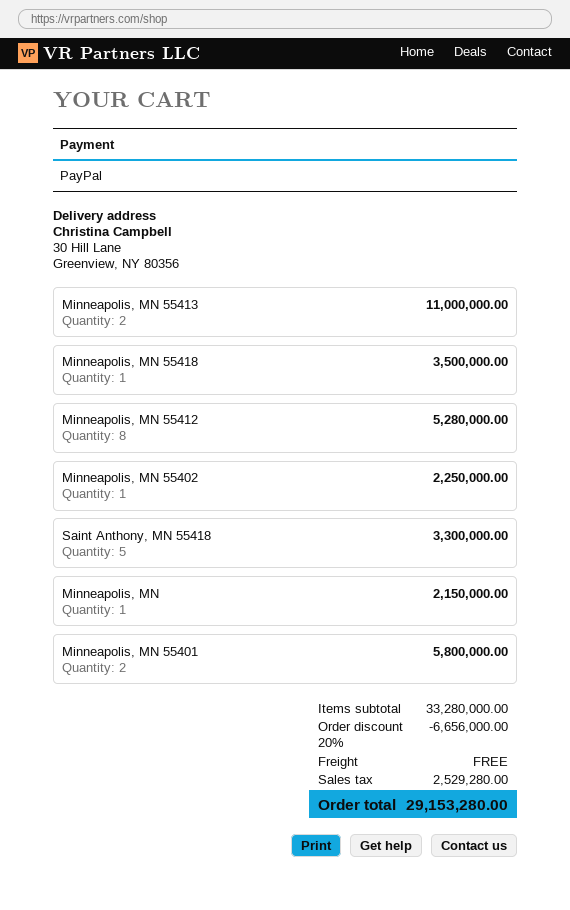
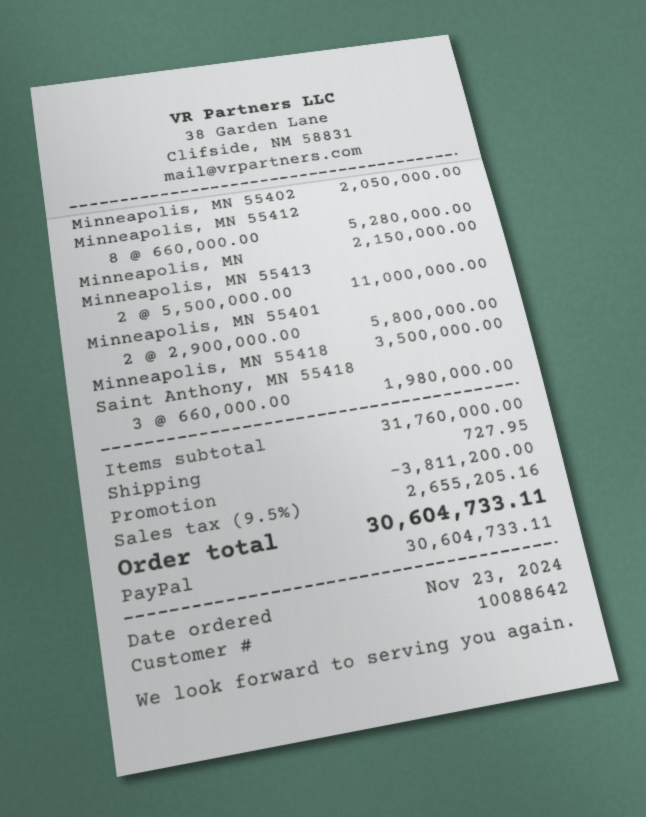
Minneapolis, MN 55402: 1 for 2250000.00 -> 1 for 2050000.00
Saint Anthony, MN 55418: 5 for 3300000.00 -> 3 for 1980000.00
subtotal: 33280000.00 -> 31760000.00
discount: 6656000.00 -> 3811200.00
shipping: 0.00 -> 727.95
tax: 2529280.00 -> 2655205.16
total: 29153280.00 -> 30604733.11

